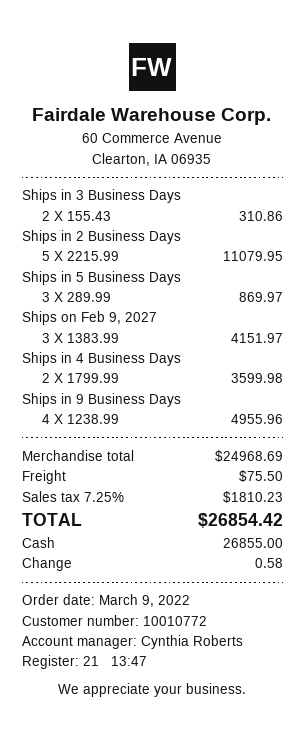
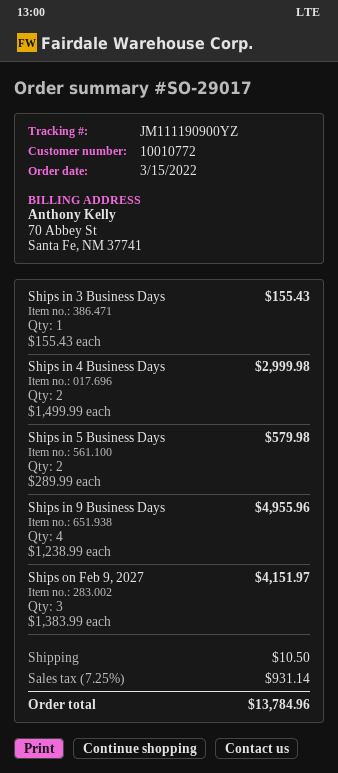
order date: 2022-03-09 -> 2022-03-15
Ships in 3 Business Days: 2 x 155.43 = 310.86 -> 1 x 155.43 = 155.43
Ships in 2 Business Days: 5 x 2215.99 = 11079.95 -> none
Ships in 5 Business Days: 3 x 289.99 = 869.97 -> 2 x 289.99 = 579.98
Ships in 4 Business Days: 2 x 1799.99 = 3599.98 -> 2 x 1499.99 = 2999.98
shipping: 75.50 -> 10.50
tax: 7.25% = 1810.23 -> 7.25% = 931.14
total: 26854.42 -> 13784.96

